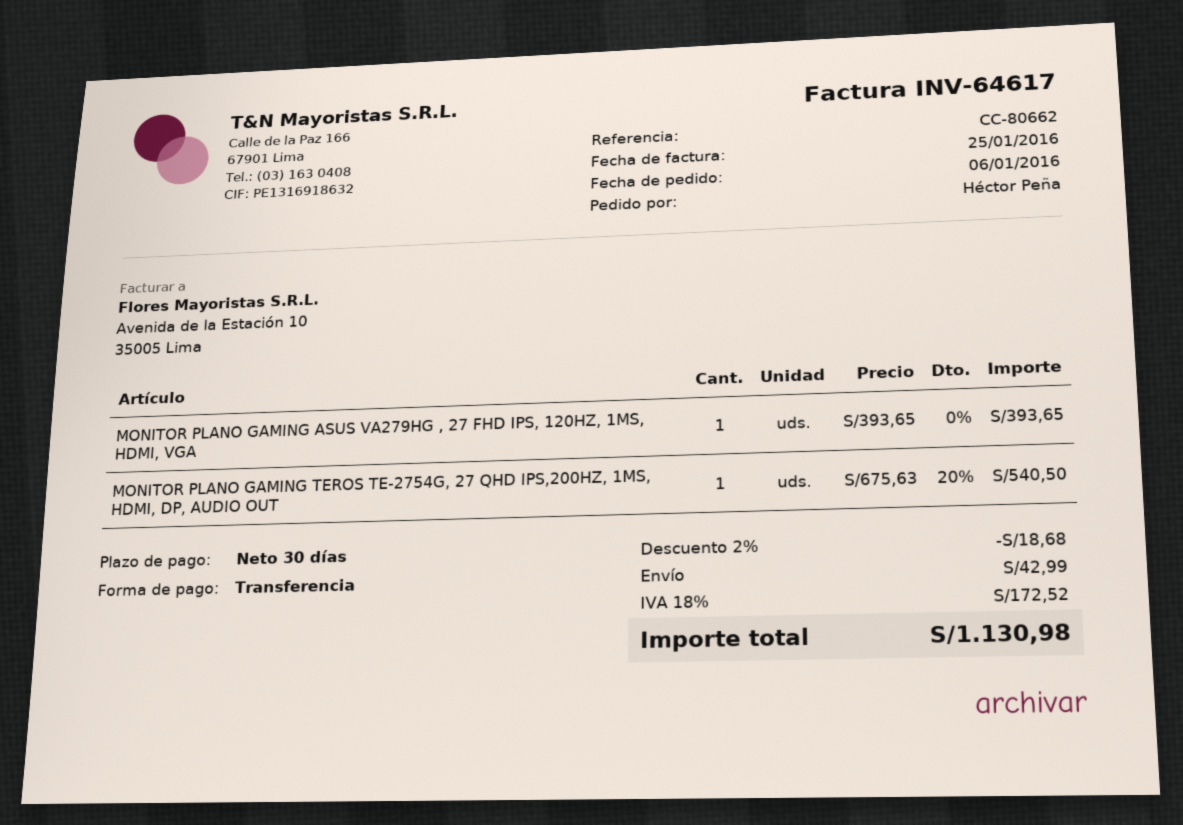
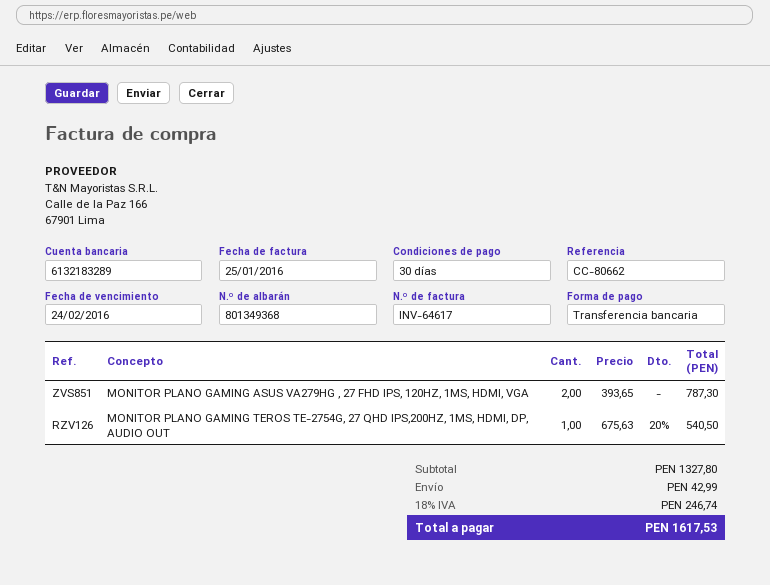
MONITOR PLANO GAMING ASUS VA279HG , 27 FHD IPS, 120HZ, 1MS, HDMI, VGA: 1 x 393.65 = 393.65 -> 2 x 393.65 = 787.30
discount: 2% = 18.68 -> none
tax: 18% = 172.52 -> 18% = 246.74
total: 1130.98 -> 1617.53

